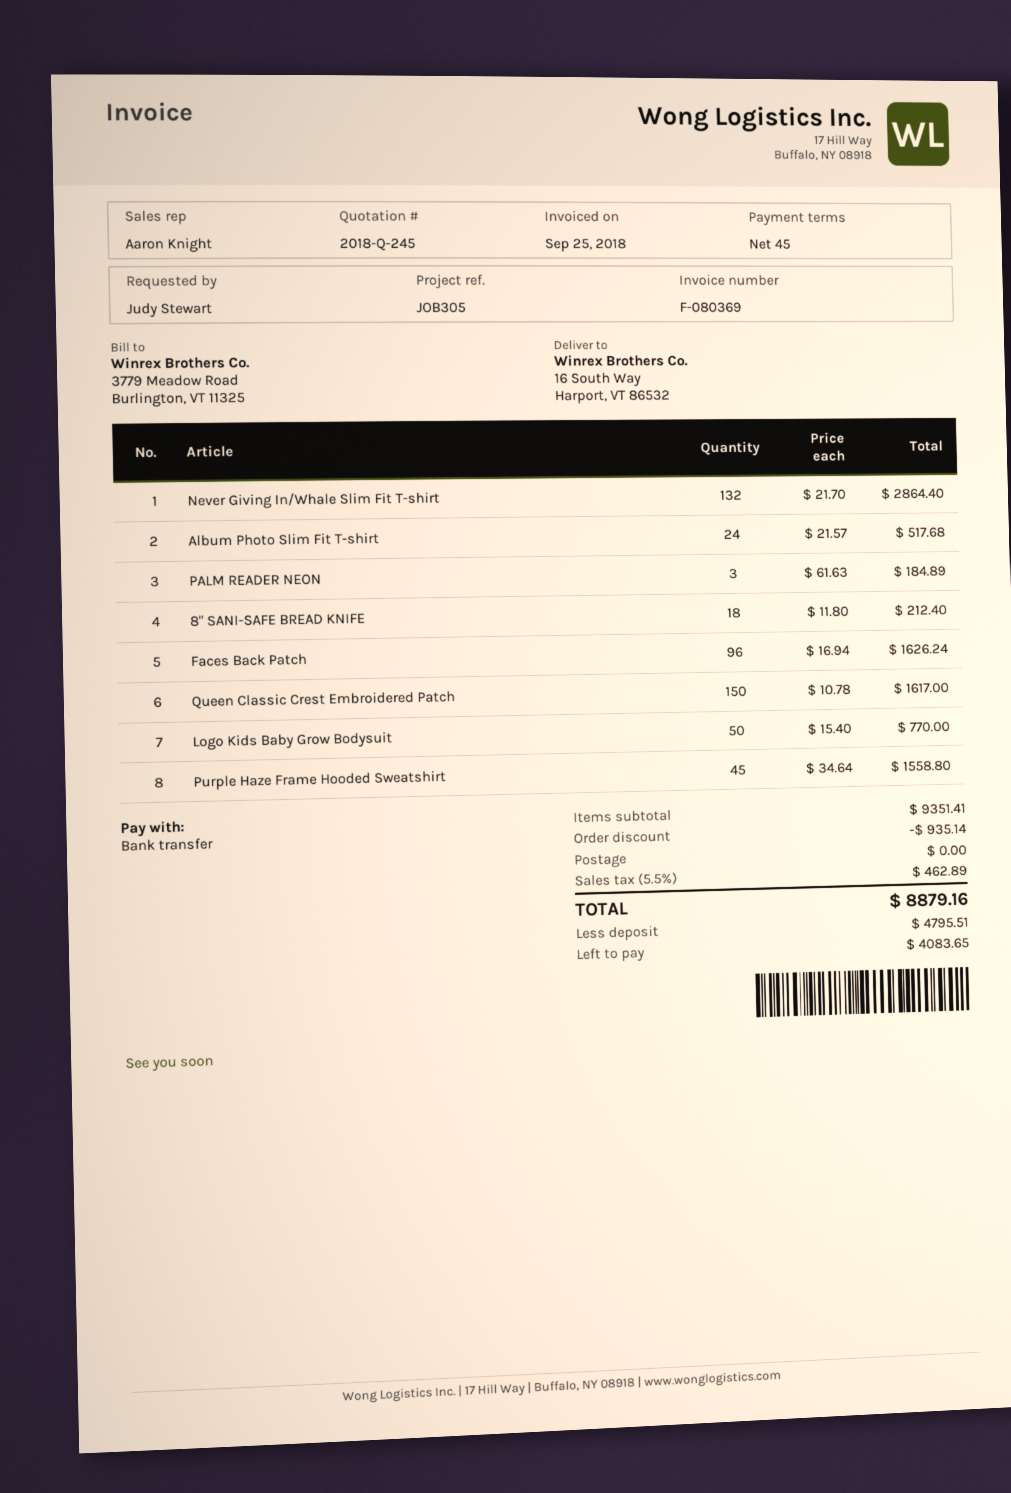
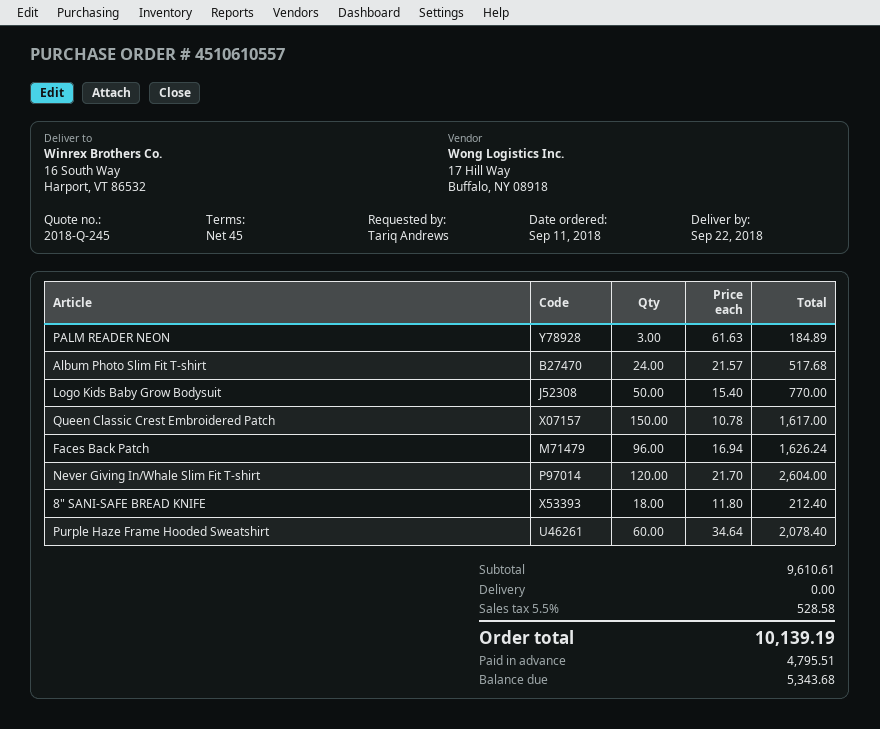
ordered by: Judy Stewart -> Tariq Andrews
Never Giving In/Whale Slim Fit T-shirt: 132 x 21.70 = 2864.40 -> 120 x 21.70 = 2604.00
Purple Haze Frame Hooded Sweatshirt: 45 x 34.64 = 1558.80 -> 60 x 34.64 = 2078.40
subtotal: 9351.41 -> 9610.61
discount: 935.14 -> none
tax: 5.5% = 462.89 -> 5.5% = 528.58
total: 8879.16 -> 10139.19
balance: 4083.65 -> 5343.68

